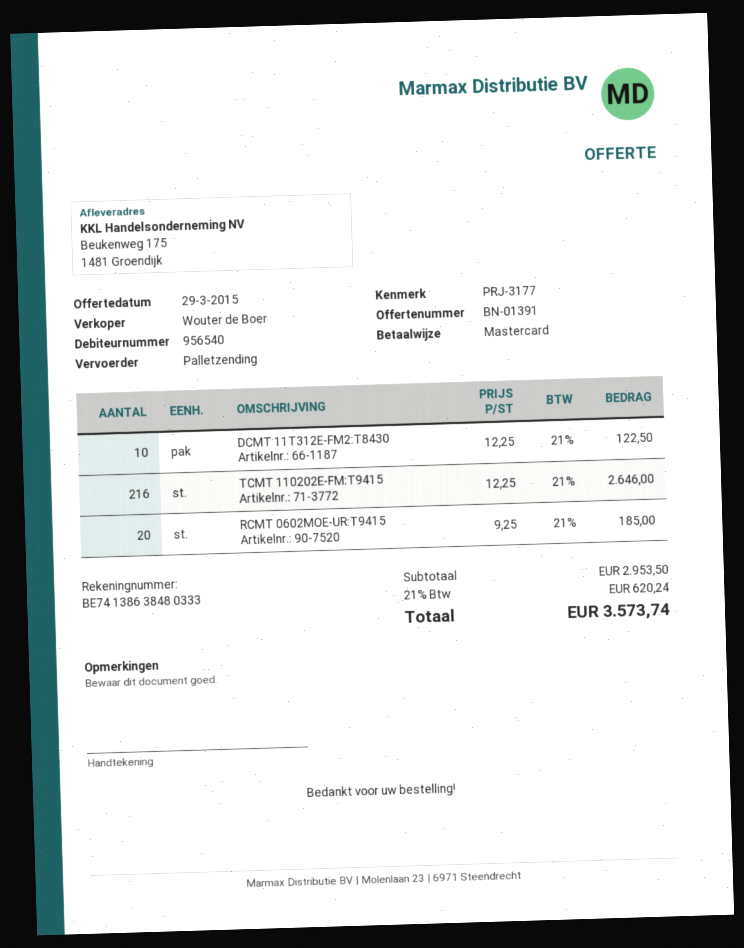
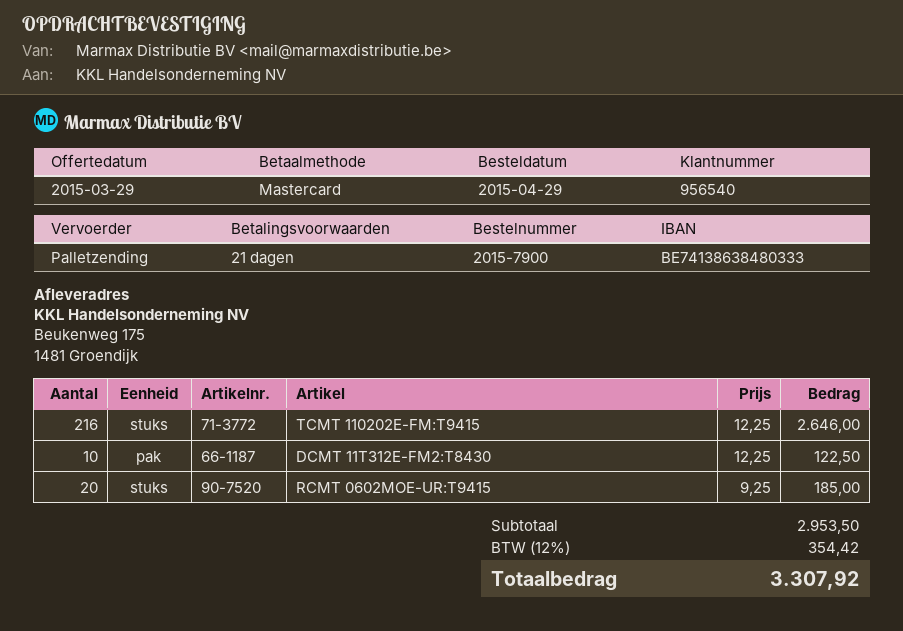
tax: 21% = 620.24 -> 12% = 354.42
total: 3573.74 -> 3307.92

